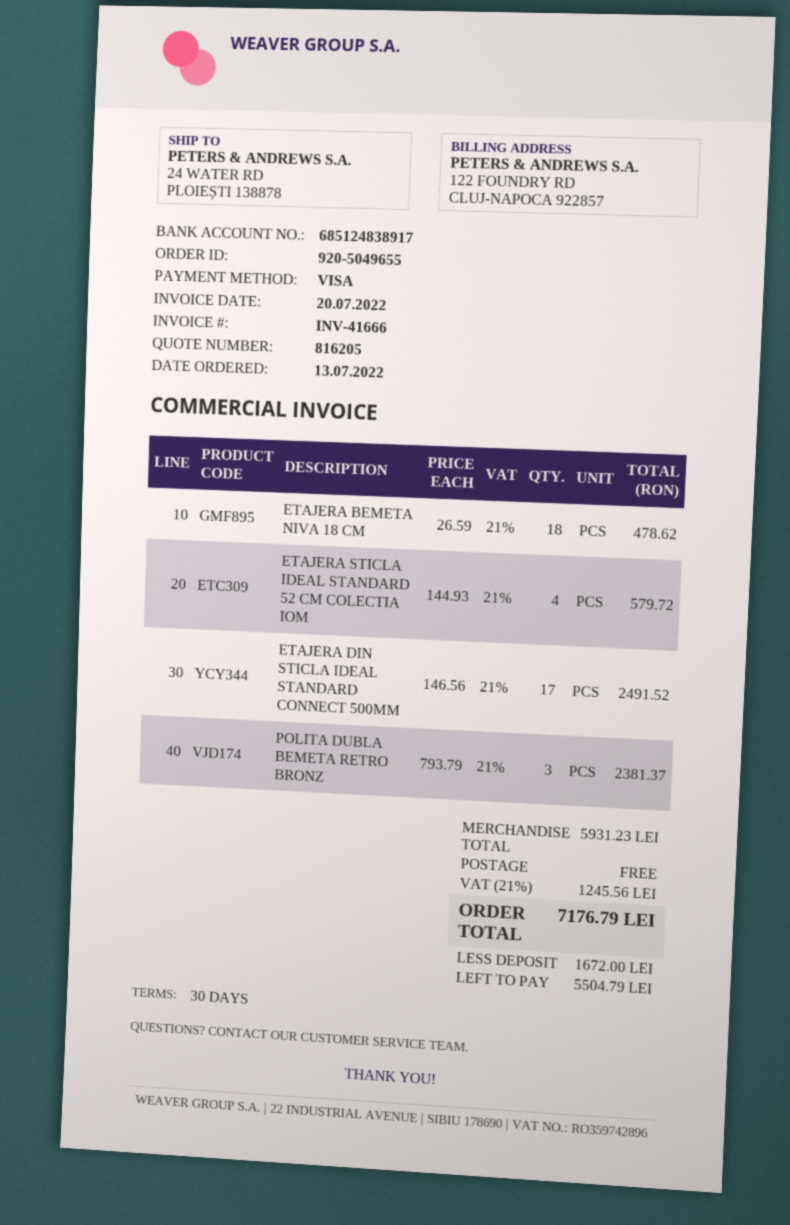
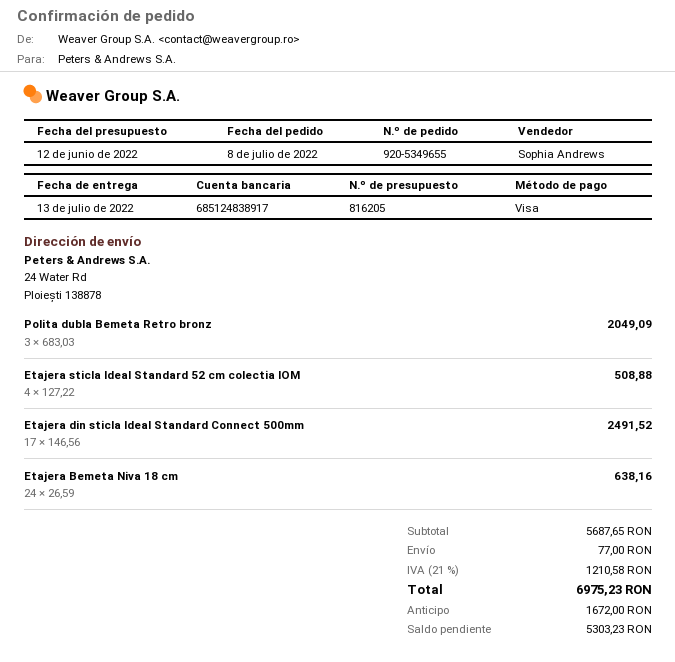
order number: 920-5049655 -> 920-5349655
order date: 2022-07-13 -> 2022-07-08
ETAJERA BEMETA NIVA 18 CM: 18 x 26.59 = 478.62 -> 24 x 26.59 = 638.16
ETAJERA STICLA IDEAL STANDARD 52 CM COLECTIA IOM: 4 x 144.93 = 579.72 -> 4 x 127.22 = 508.88
POLITA DUBLA BEMETA RETRO BRONZ: 3 x 793.79 = 2381.37 -> 3 x 683.03 = 2049.09
subtotal: 5931.23 -> 5687.65
shipping: 0.00 -> 77.00
tax: 21% = 1245.56 -> 21% = 1210.58
total: 7176.79 -> 6975.23
balance: 5504.79 -> 5303.23

